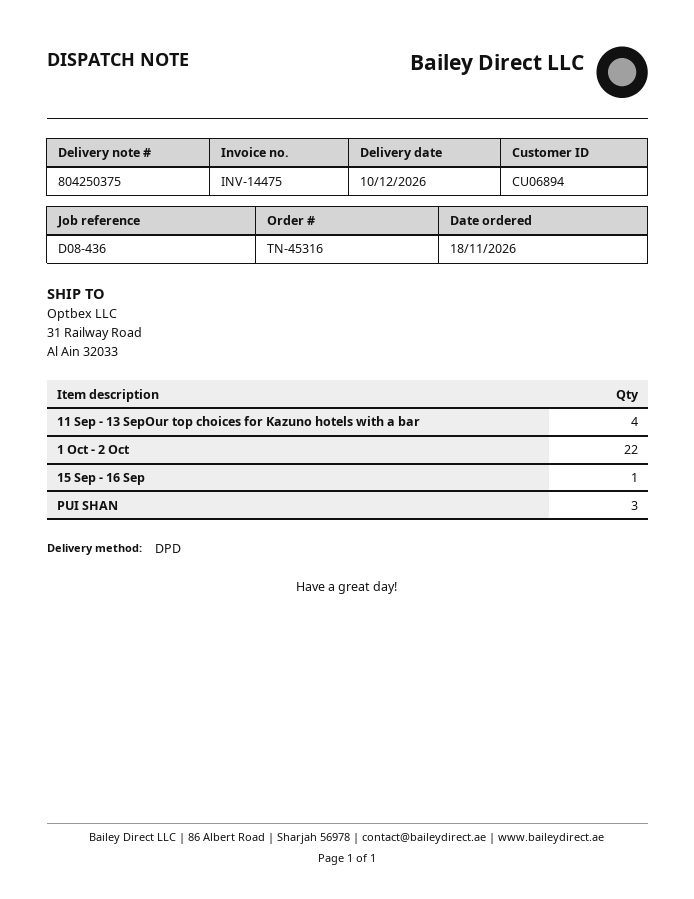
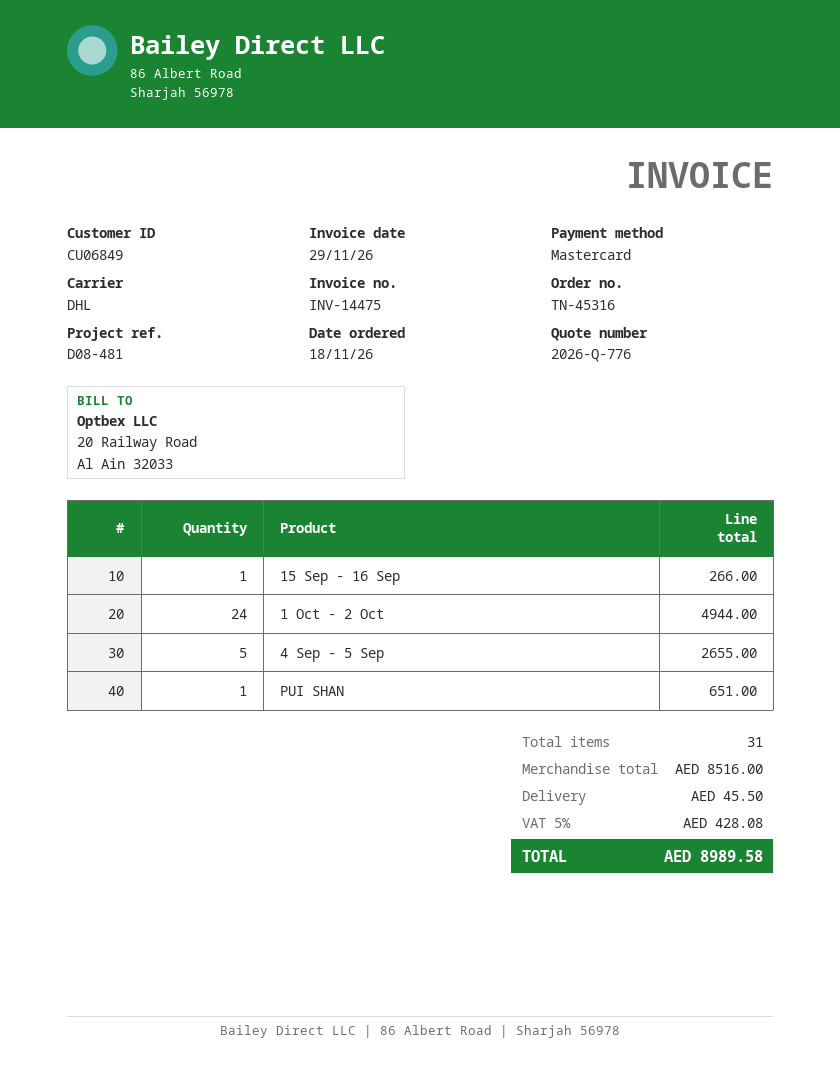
customer number: CU06894 -> CU06849
reference: D08-436 -> D08-481
shipping method: DPD -> DHL
11 Sep - 13 SepOur top choices for Kazuno hotels with a bar: 4 -> none
1 Oct - 2 Oct: 22 -> 24
PUI SHAN: 3 -> 1
4 Sep - 5 Sep: none -> 5

